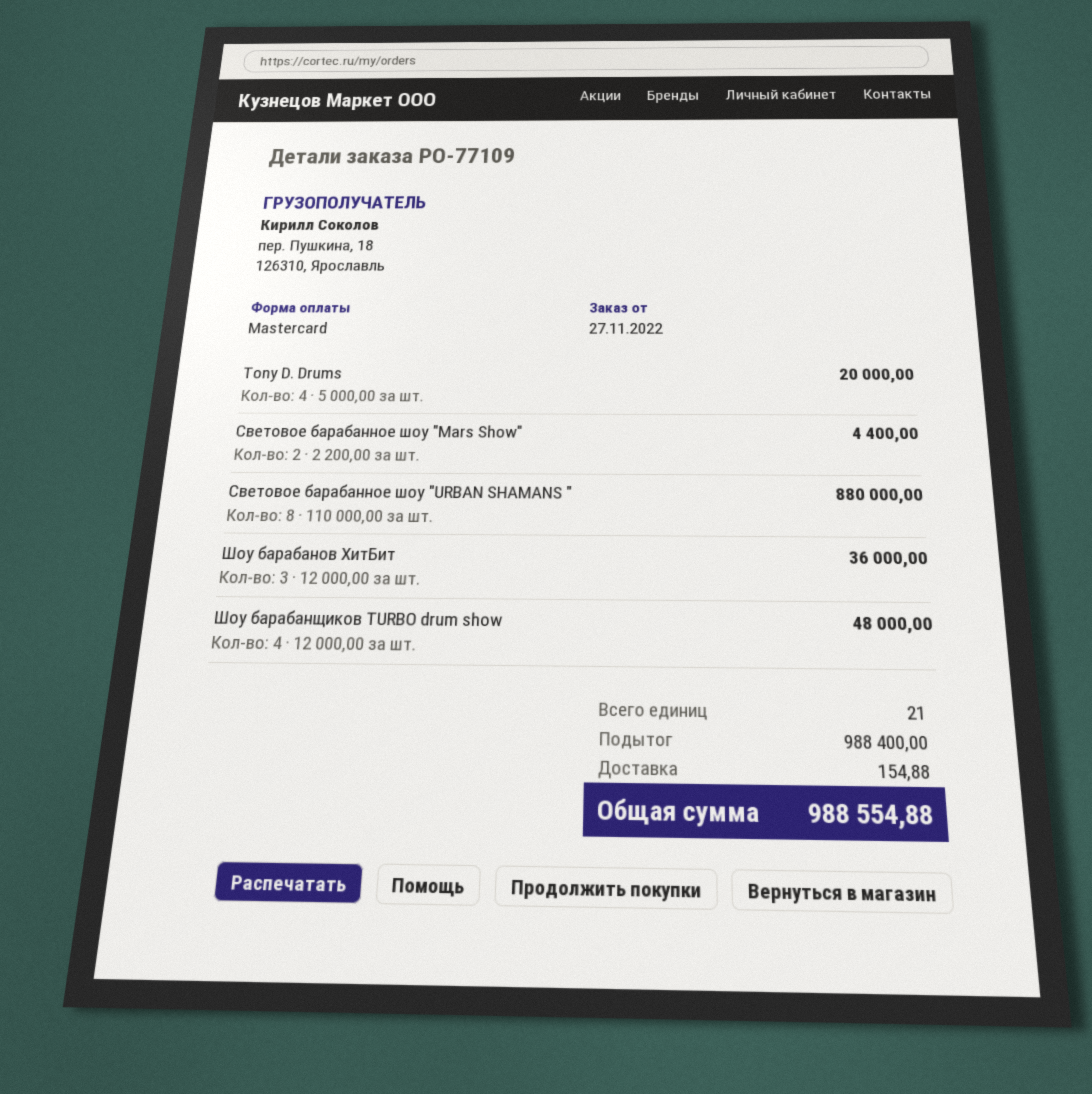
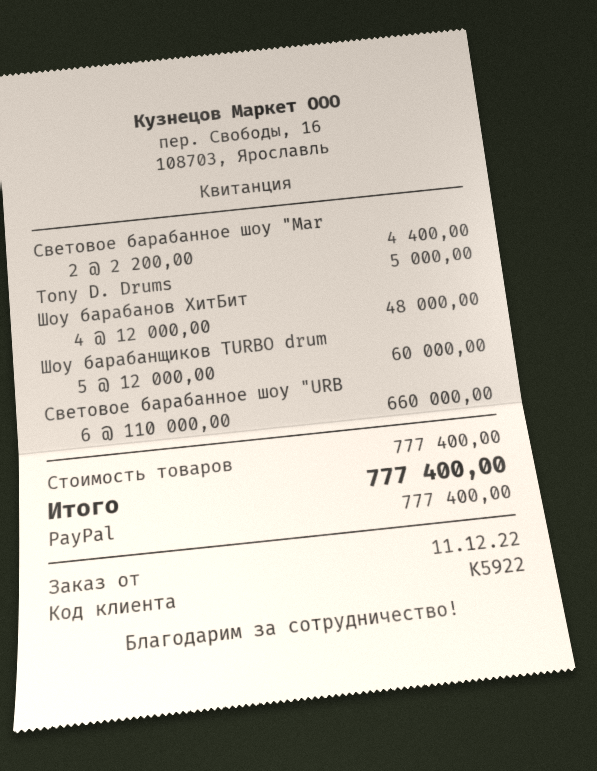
order date: 2022-11-27 -> 2022-12-11
payment method: Mastercard -> PayPal
Tony D. Drums: 4 x 5000.00 = 20000.00 -> 1 x 5000.00 = 5000.00
Световое барабанное шоу "URBAN SHAMANS ": 8 x 110000.00 = 880000.00 -> 6 x 110000.00 = 660000.00
Шоу барабанов ХитБит: 3 x 12000.00 = 36000.00 -> 4 x 12000.00 = 48000.00
Шоу барабанщиков TURBO drum show: 4 x 12000.00 = 48000.00 -> 5 x 12000.00 = 60000.00
subtotal: 988400.00 -> 777400.00
shipping: 154.88 -> none
total: 988554.88 -> 777400.00

